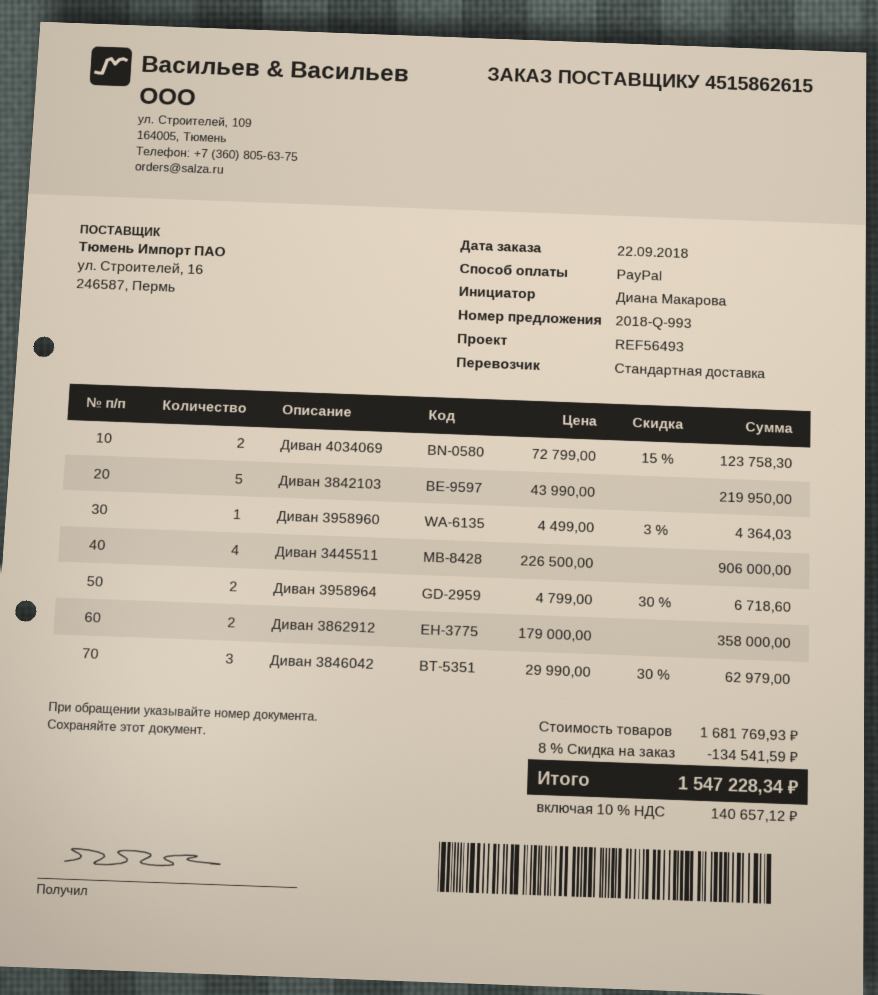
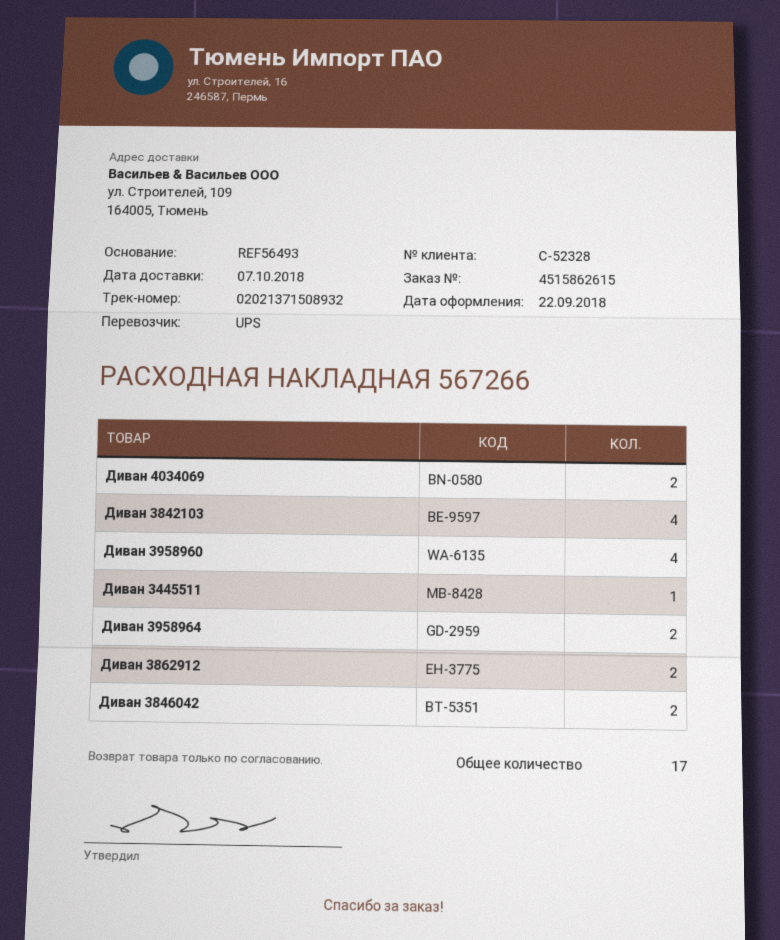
shipping method: standard -> UPS
Диван 3842103: 5 -> 4
Диван 3958960: 1 -> 4
Диван 3445511: 4 -> 1
Диван 3846042: 3 -> 2

